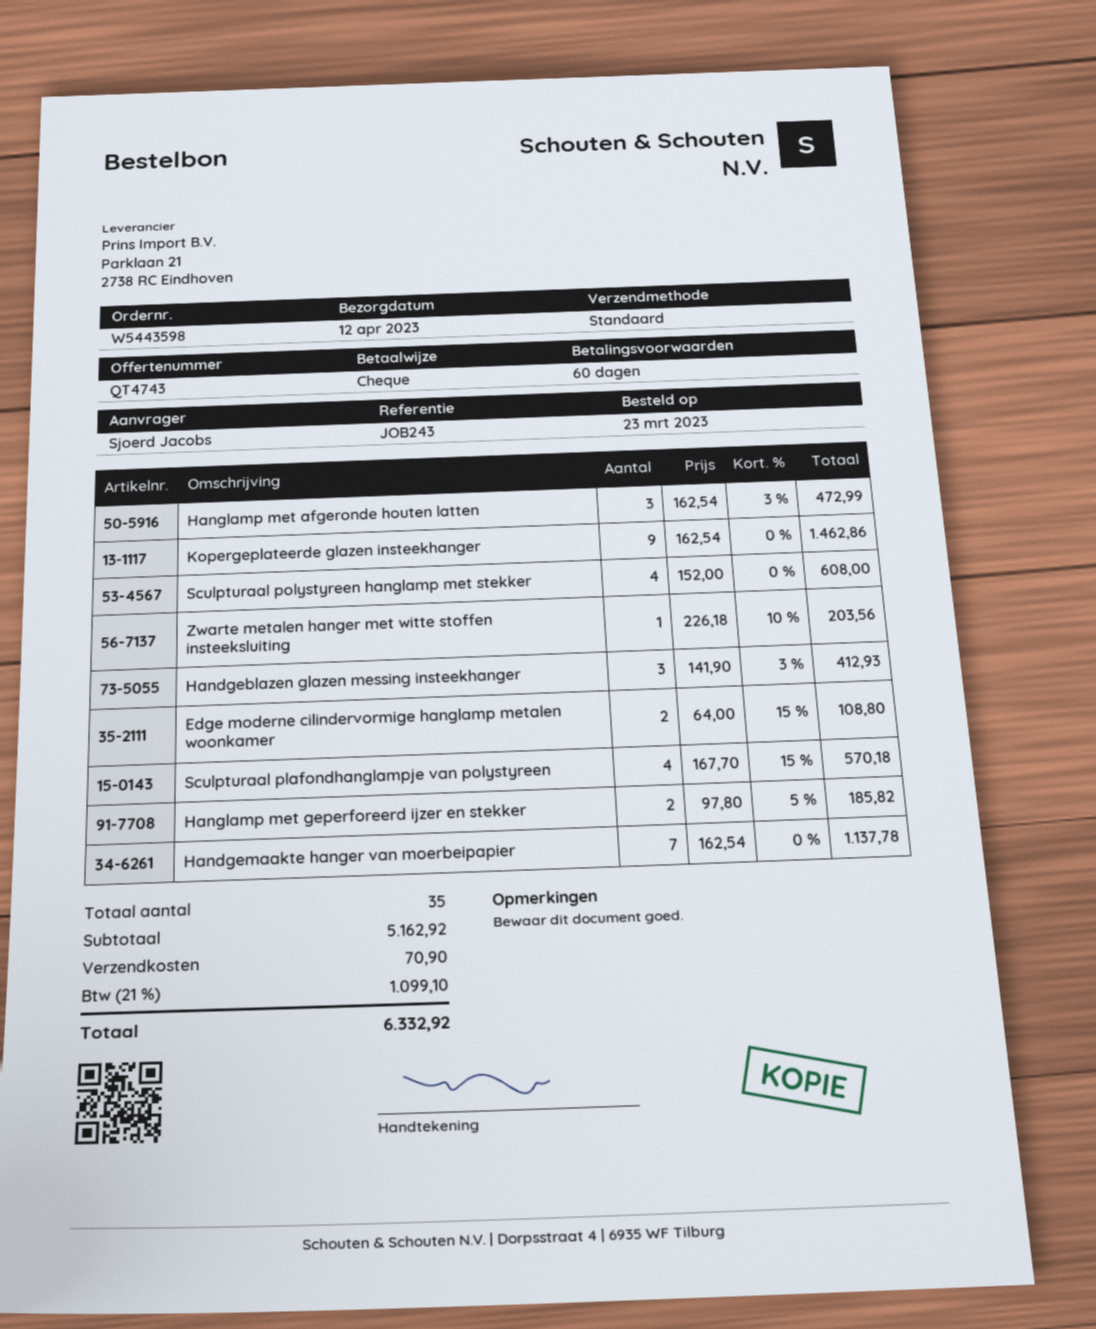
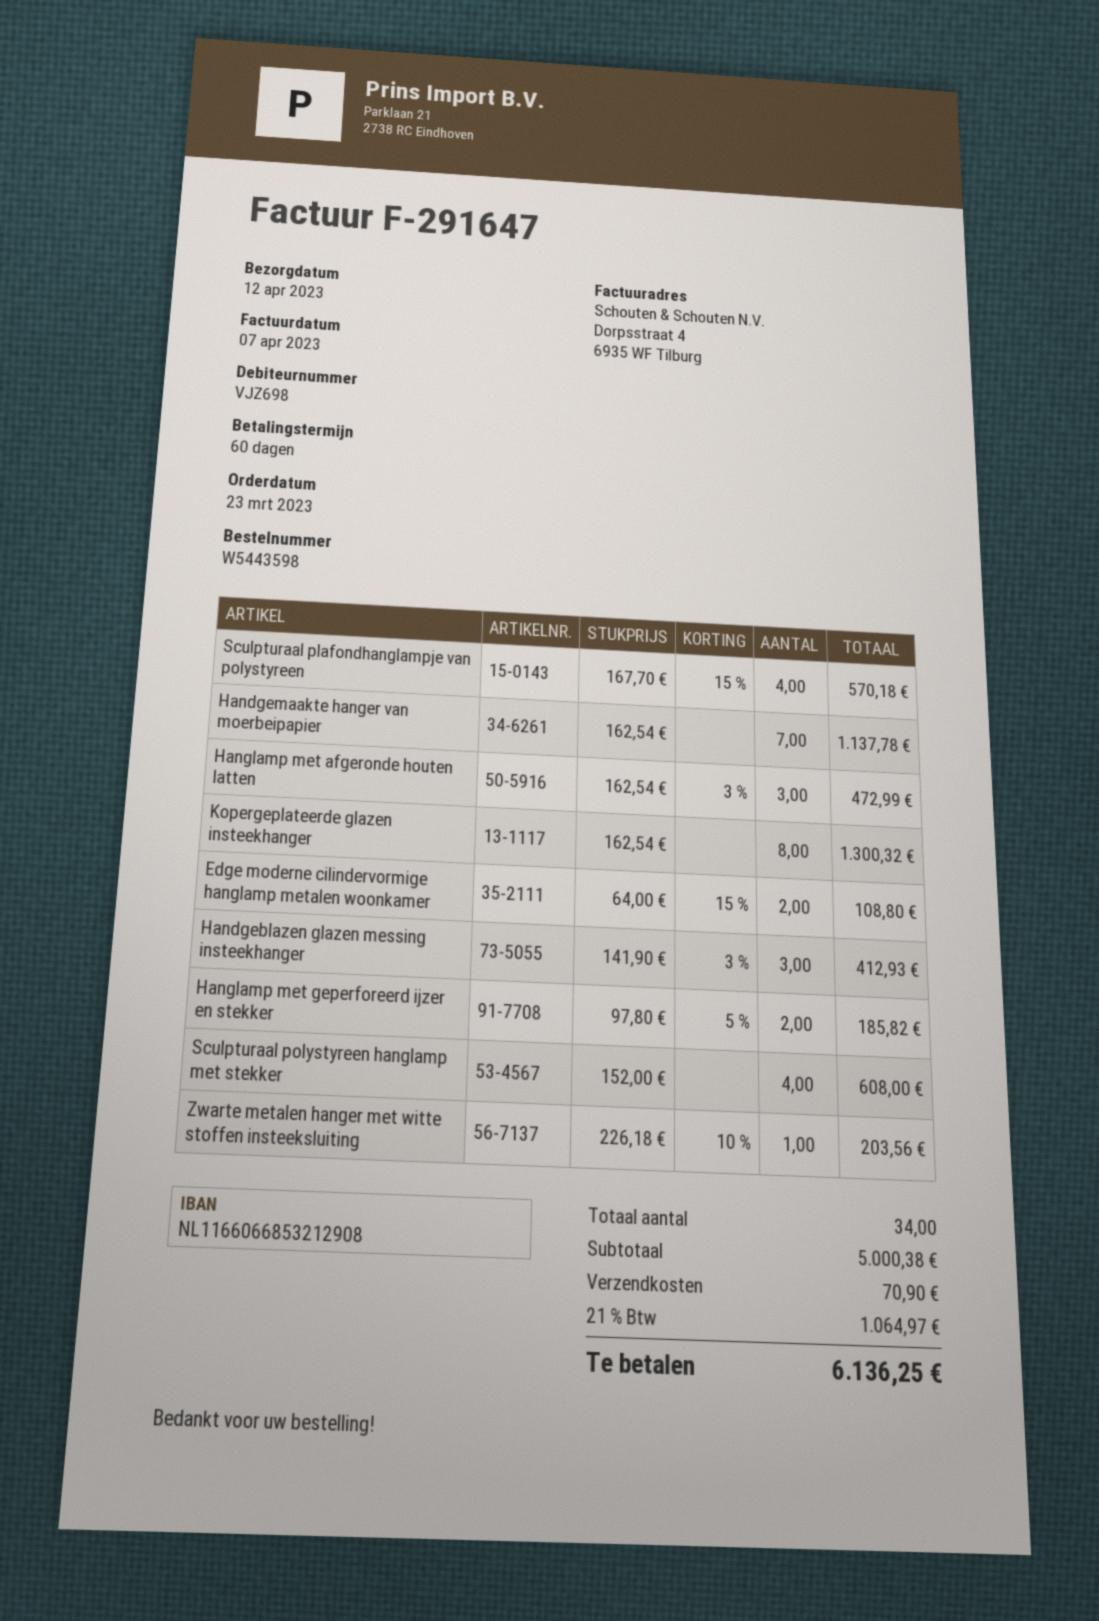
Kopergeplateerde glazen insteekhanger: 9 x 162.54 = 1462.86 -> 8 x 162.54 = 1300.32
total quantity: 35 -> 34
subtotal: 5162.92 -> 5000.38
tax: 21% = 1099.10 -> 21% = 1064.97
total: 6332.92 -> 6136.25

